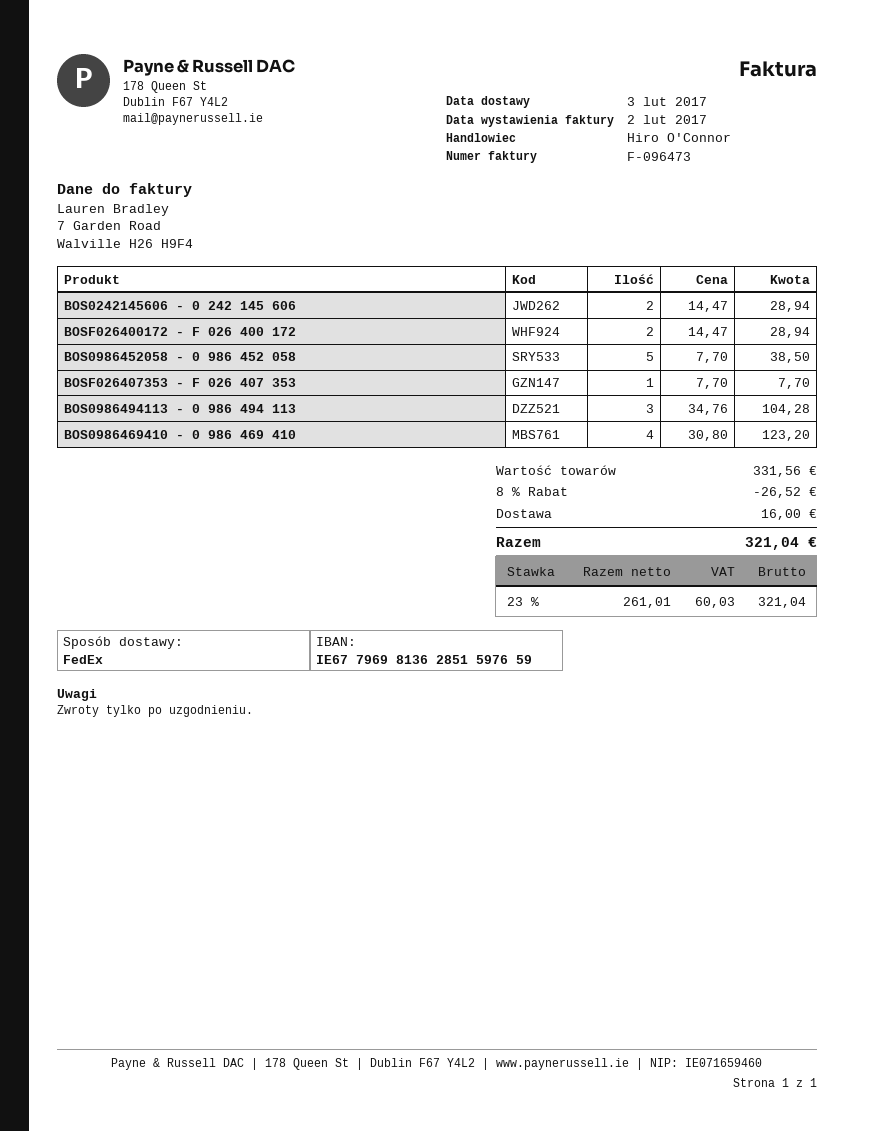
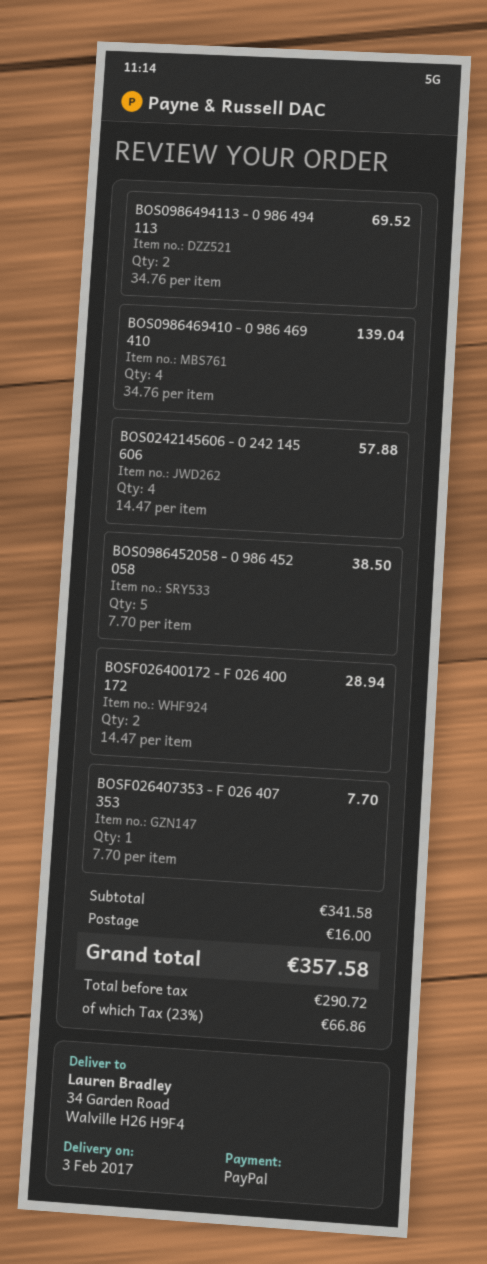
BOS0242145606 - 0 242 145 606: 2 x 14.47 = 28.94 -> 4 x 14.47 = 57.88
BOS0986494113 - 0 986 494 113: 3 x 34.76 = 104.28 -> 2 x 34.76 = 69.52
BOS0986469410 - 0 986 469 410: 4 x 30.80 = 123.20 -> 4 x 34.76 = 139.04
subtotal: 331.56 -> 341.58
discount: 8% = 26.52 -> none
net: 261.01 -> 290.72
tax: 23% = 60.03 -> 23% = 66.86
total: 321.04 -> 357.58

